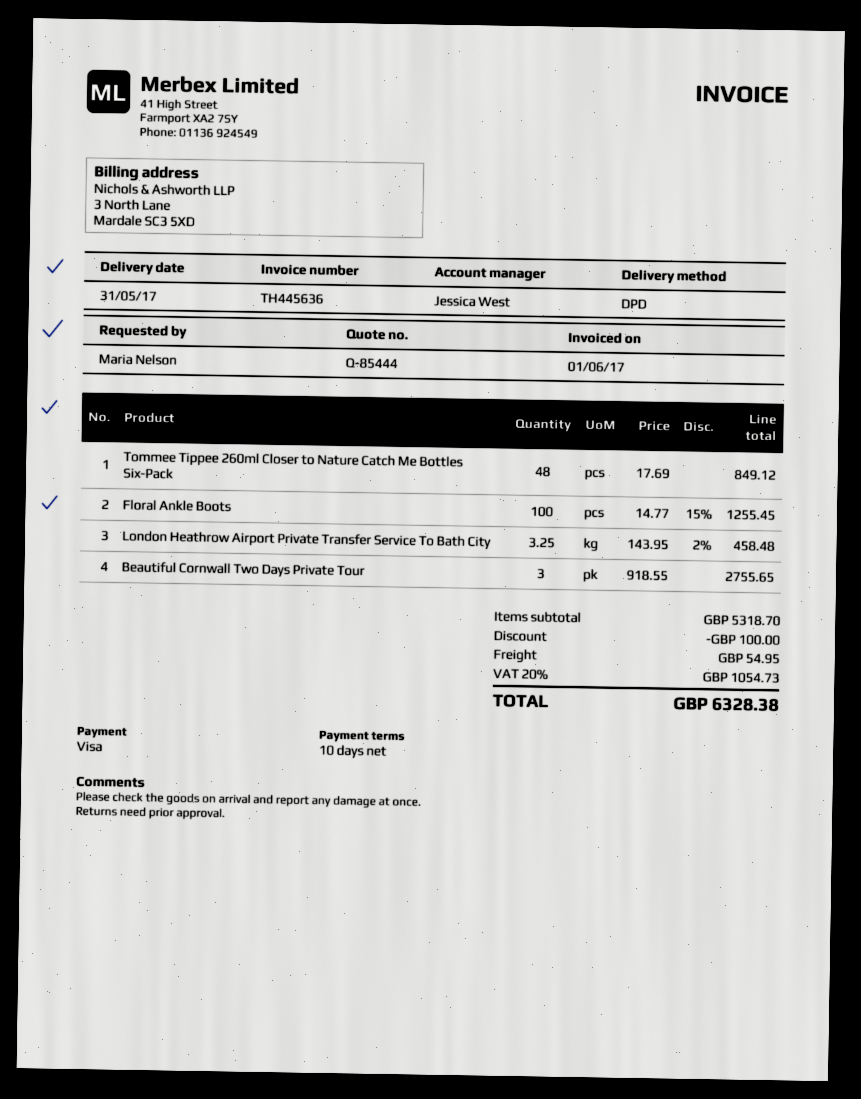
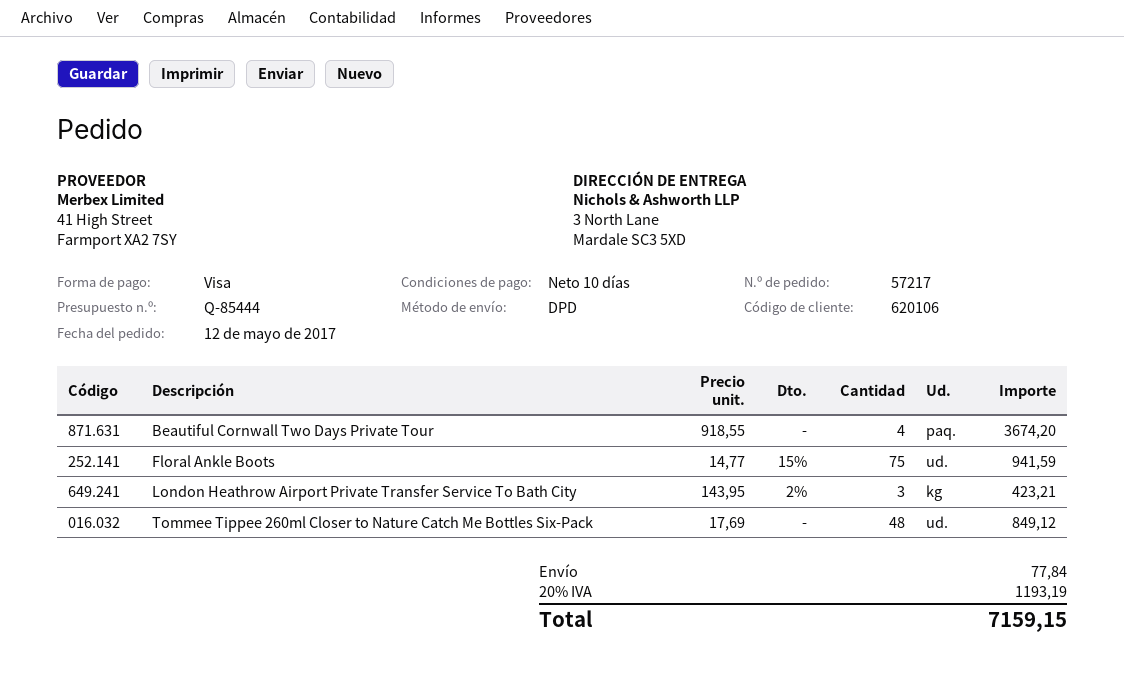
Floral Ankle Boots: 100 x 14.77 - 15% = 1255.45 -> 75 x 14.77 - 15% = 941.59
London Heathrow Airport Private Transfer Service To Bath City: 3.25 x 143.95 - 2% = 458.48 -> 3 x 143.95 - 2% = 423.21
Beautiful Cornwall Two Days Private Tour: 3 x 918.55 = 2755.65 -> 4 x 918.55 = 3674.20
discount: 100.00 -> none
shipping: 54.95 -> 77.84
tax: 20% = 1054.73 -> 20% = 1193.19
total: 6328.38 -> 7159.15

